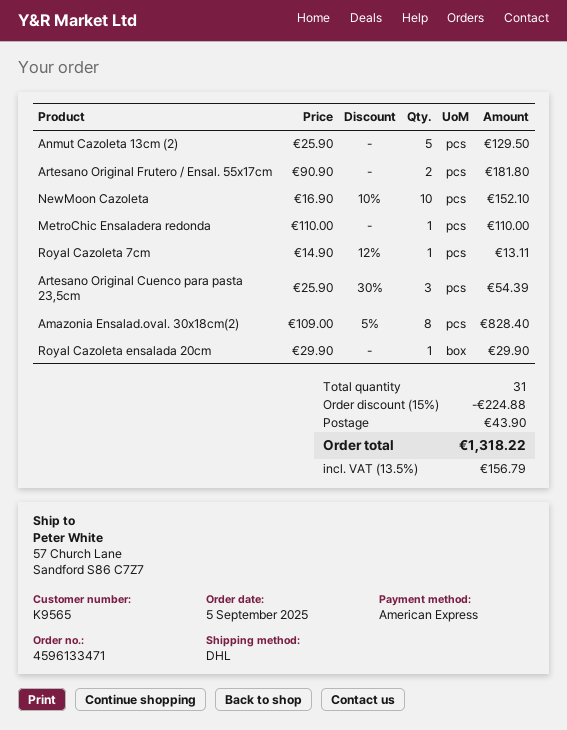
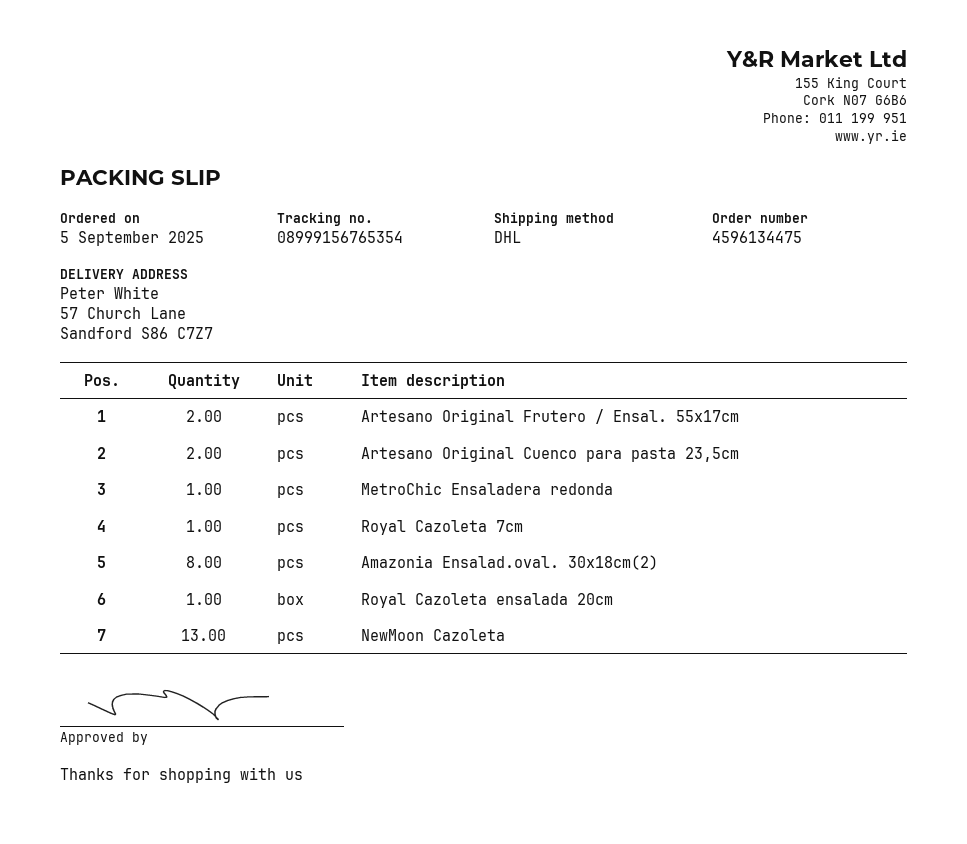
order number: 4596133471 -> 4596134475
Anmut Cazoleta 13cm (2): 5 -> none
NewMoon Cazoleta: 10 -> 13
Artesano Original Cuenco para pasta 23,5cm: 3 -> 2

